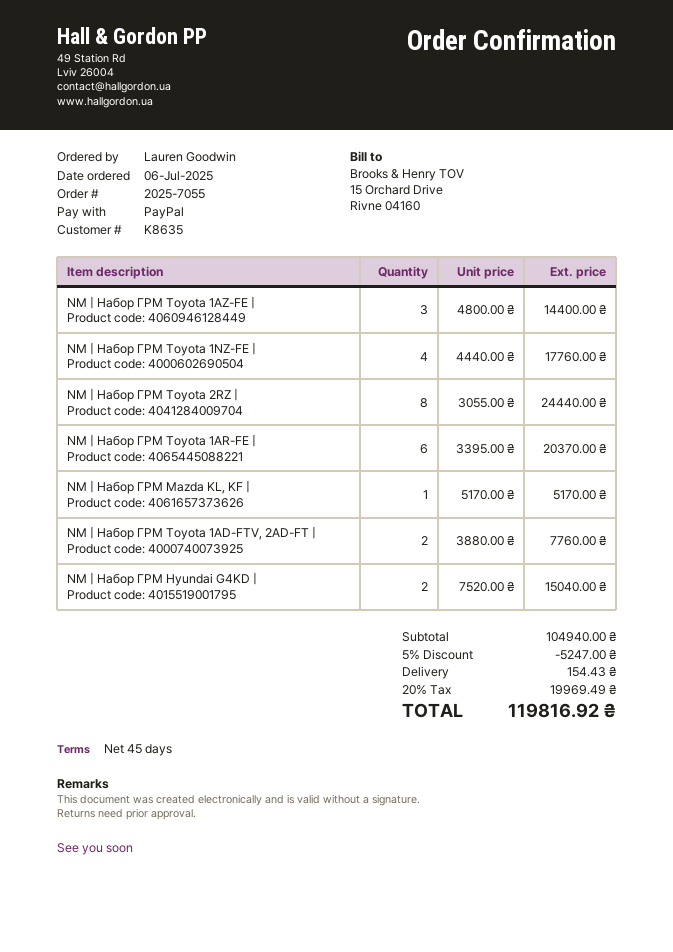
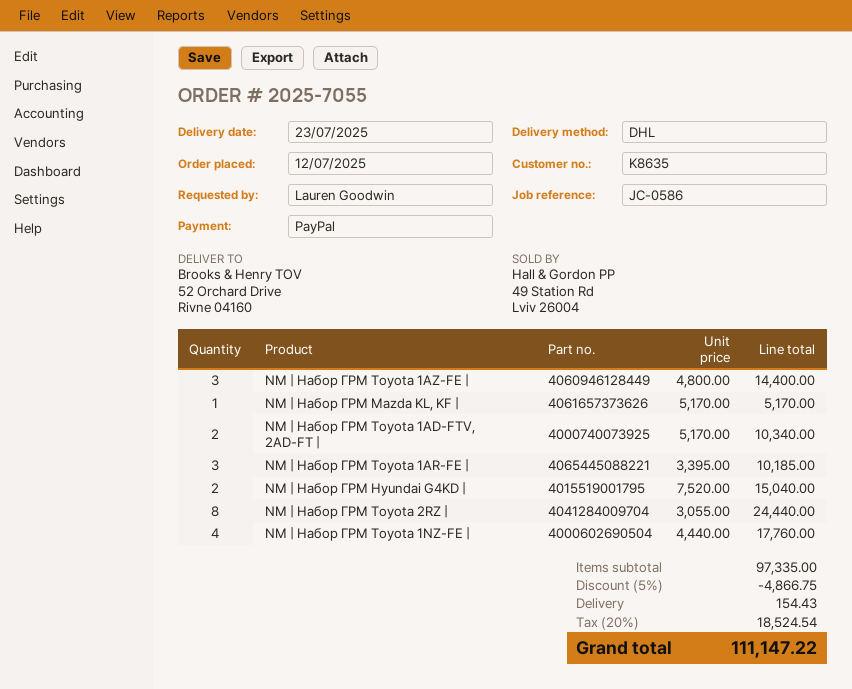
order date: 2025-07-06 -> 2025-07-12
NM | Набор ГРМ Toyota 1AR-FE |: 6 x 3395.00 = 20370.00 -> 3 x 3395.00 = 10185.00
NM | Набор ГРМ Toyota 1AD-FTV, 2AD-FT |: 2 x 3880.00 = 7760.00 -> 2 x 5170.00 = 10340.00
subtotal: 104940.00 -> 97335.00
discount: 5% = 5247.00 -> 5% = 4866.75
tax: 20% = 19969.49 -> 20% = 18524.54
total: 119816.92 -> 111147.22

